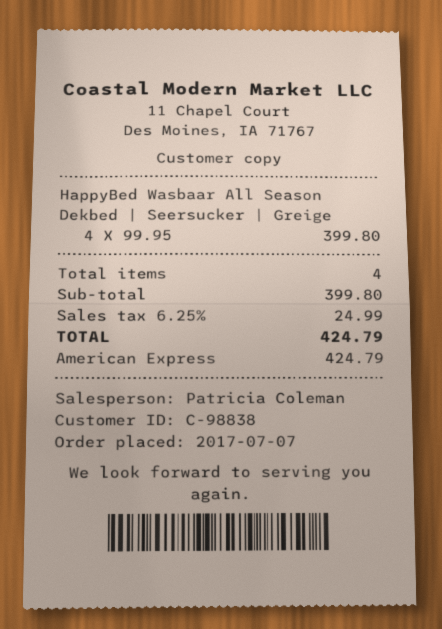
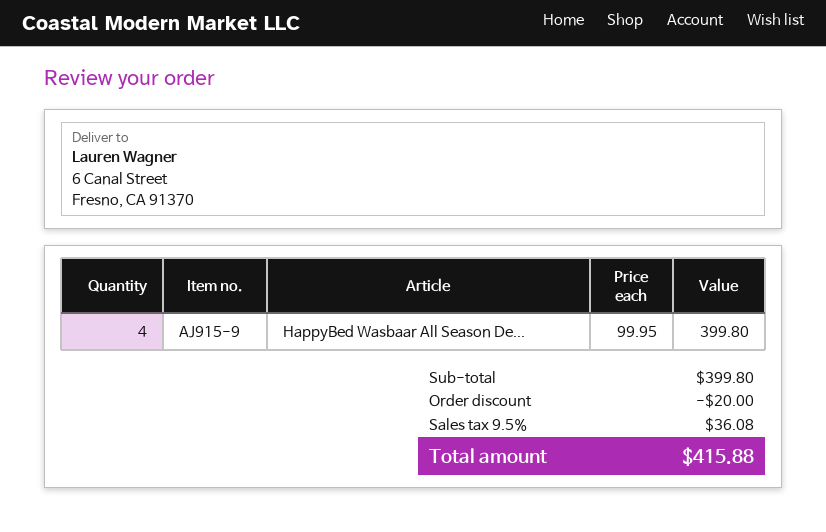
discount: none -> 20.00
tax: 6.25% = 24.99 -> 9.5% = 36.08
total: 424.79 -> 415.88

